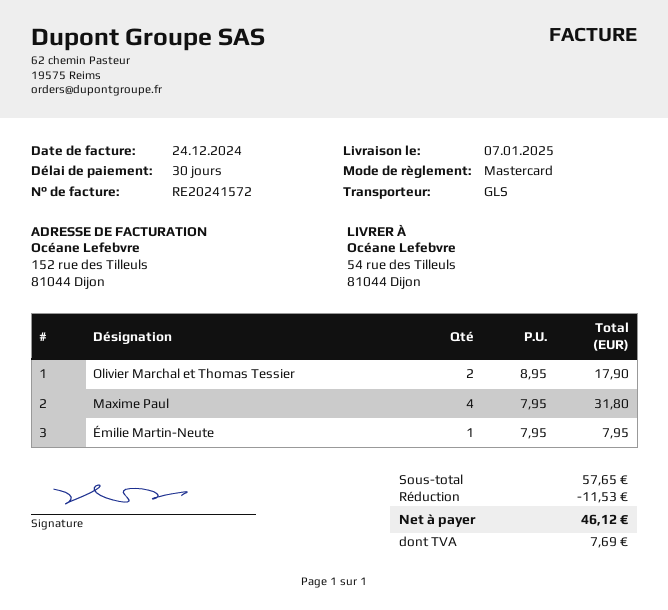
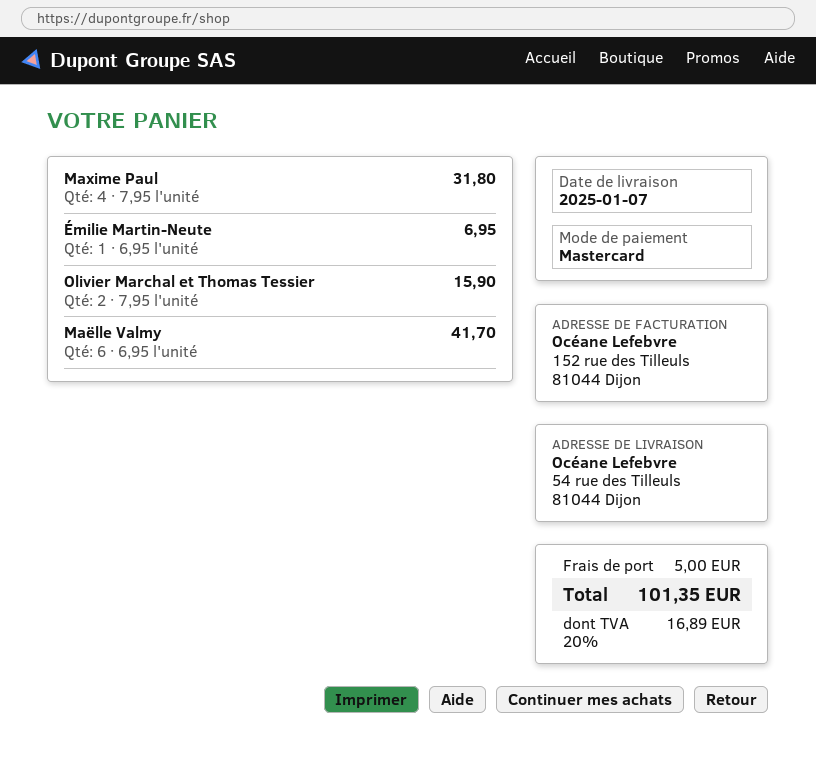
Olivier Marchal et Thomas Tessier: 2 x 8.95 = 17.90 -> 2 x 7.95 = 15.90
Émilie Martin-Neute: 1 x 7.95 = 7.95 -> 1 x 6.95 = 6.95
Maëlle Valmy: none -> 6 x 6.95 = 41.70
discount: 11.53 -> none
shipping: none -> 5.00
tax: 7.69 -> 16.89
total: 46.12 -> 101.35

